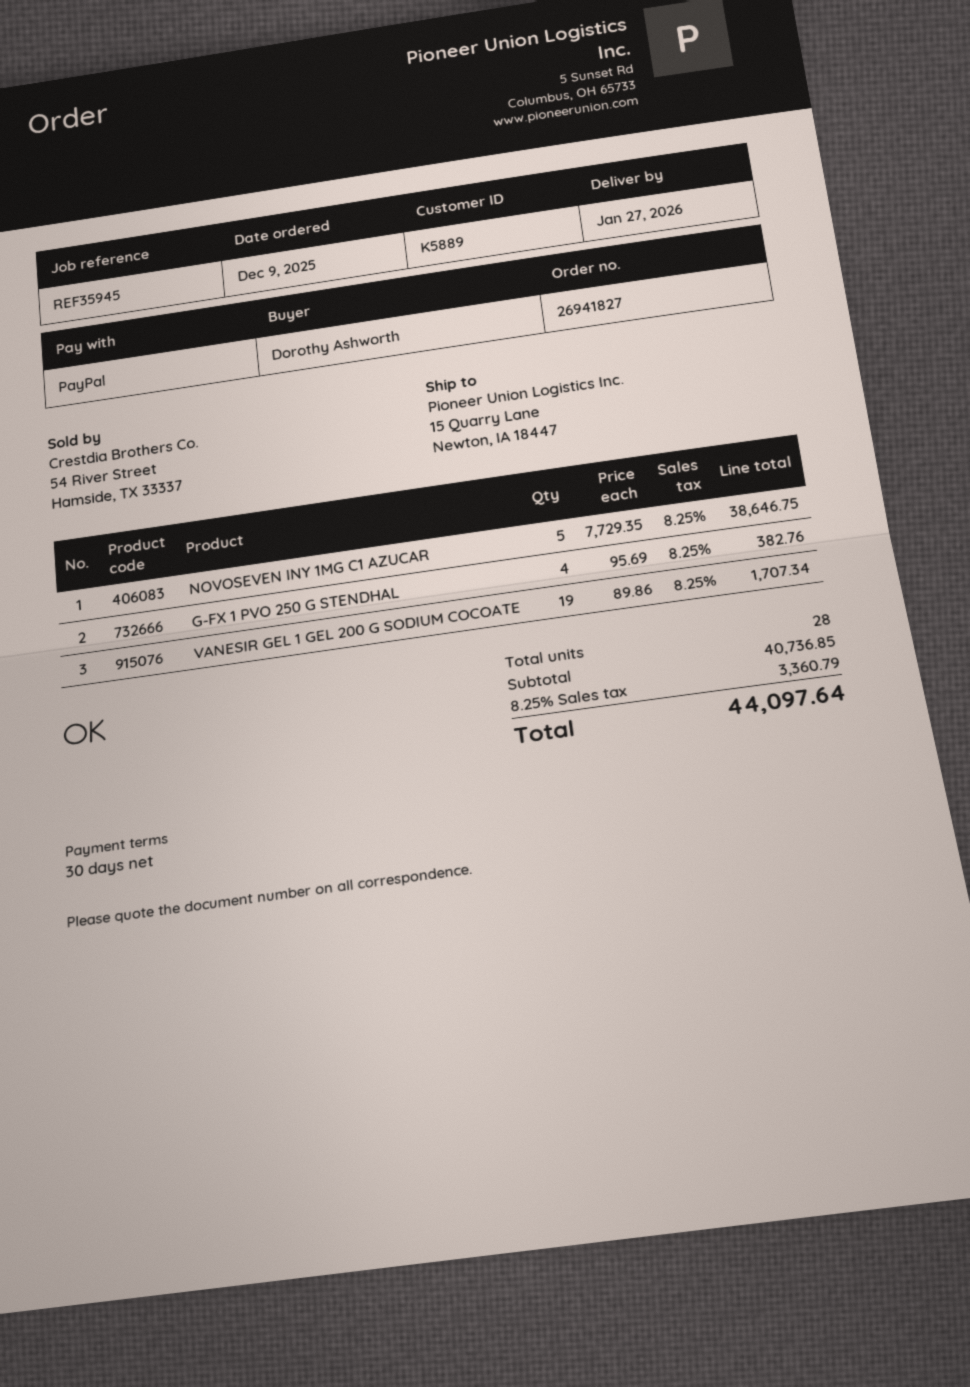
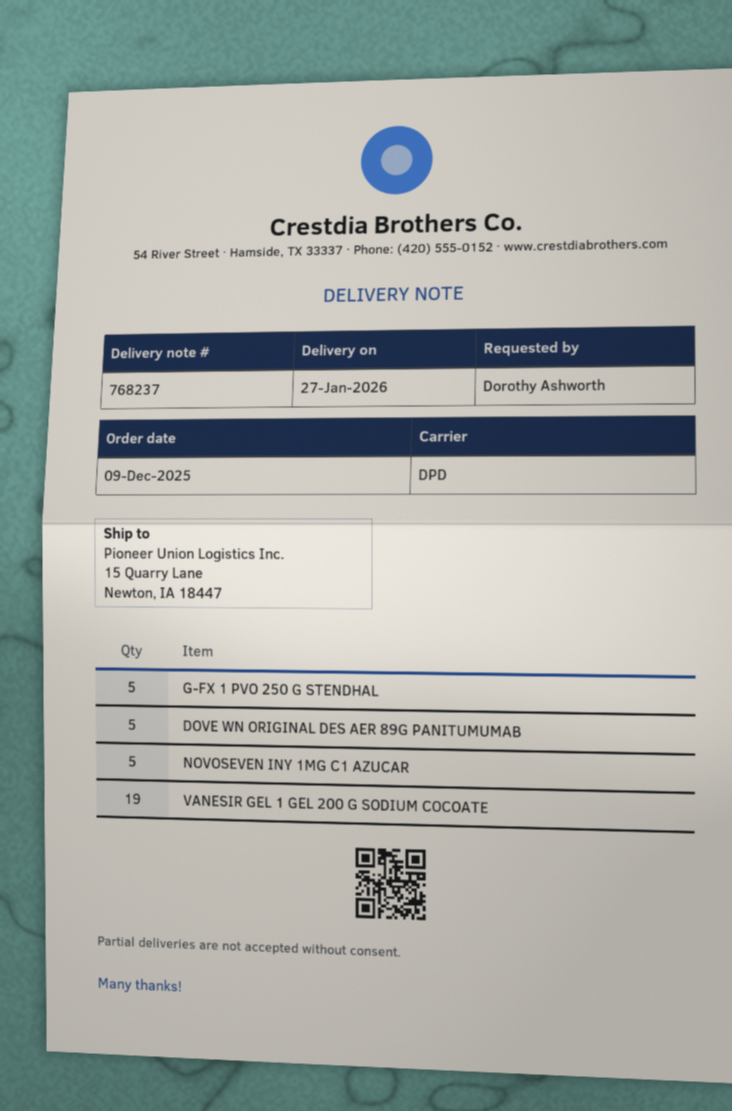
G-FX 1 PVO 250 G STENDHAL: 4 -> 5
DOVE WN ORIGINAL DES AER 89G PANITUMUMAB: none -> 5

